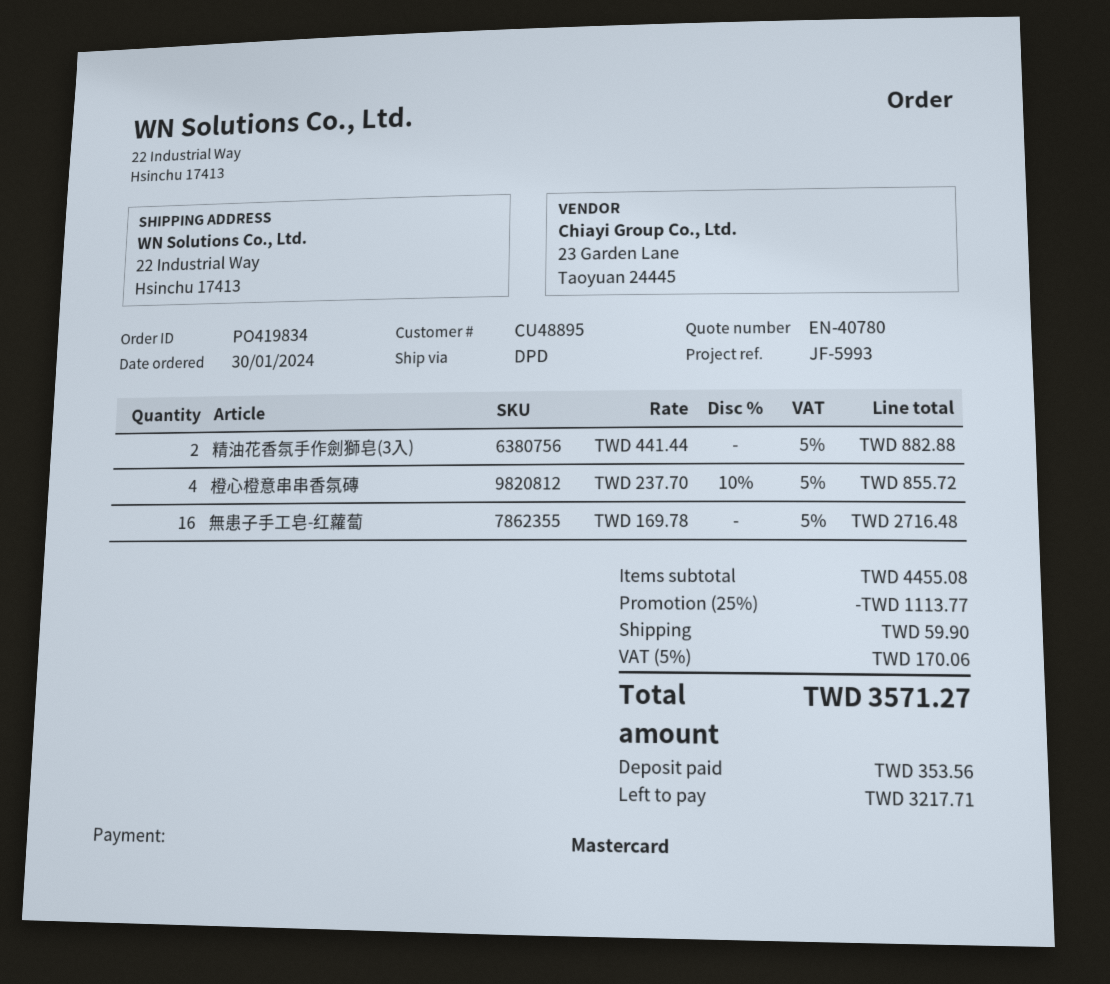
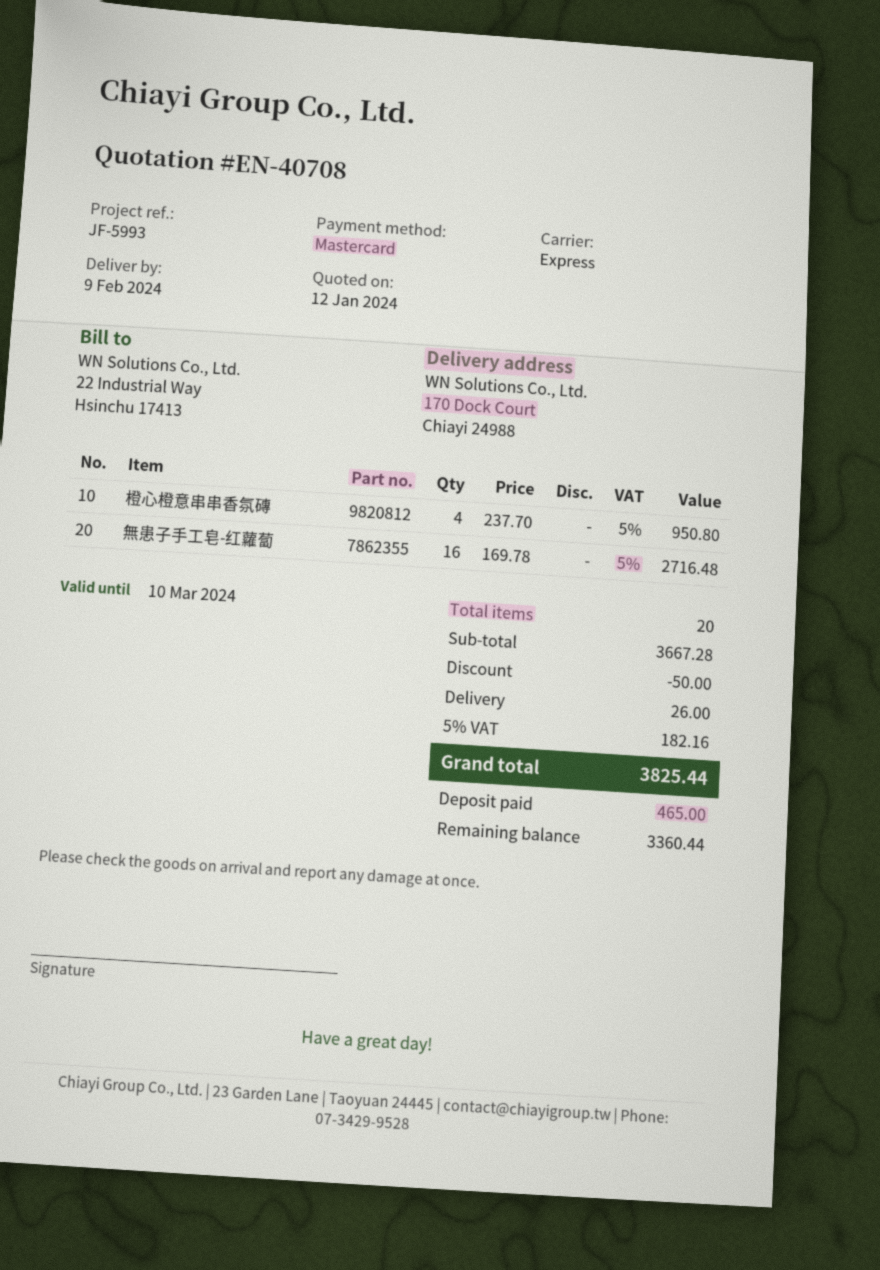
quote number: EN-40780 -> EN-40708
shipping method: DPD -> express
ship to: 22 Industrial Way, Hsinchu 17413 -> 170 Dock Court, Chiayi 24988
精油花香氛手作劍獅皂(3入): 2 x 441.44 = 882.88 -> none
橙心橙意串串香氛磚: 4 x 237.70 - 10% = 855.72 -> 4 x 237.70 = 950.80
subtotal: 4455.08 -> 3667.28
discount: 1113.77 -> 50.00
shipping: 59.90 -> 26.00
tax: 5% = 170.06 -> 5% = 182.16
total: 3571.27 -> 3825.44
deposit: 353.56 -> 465.00
balance: 3217.71 -> 3360.44

